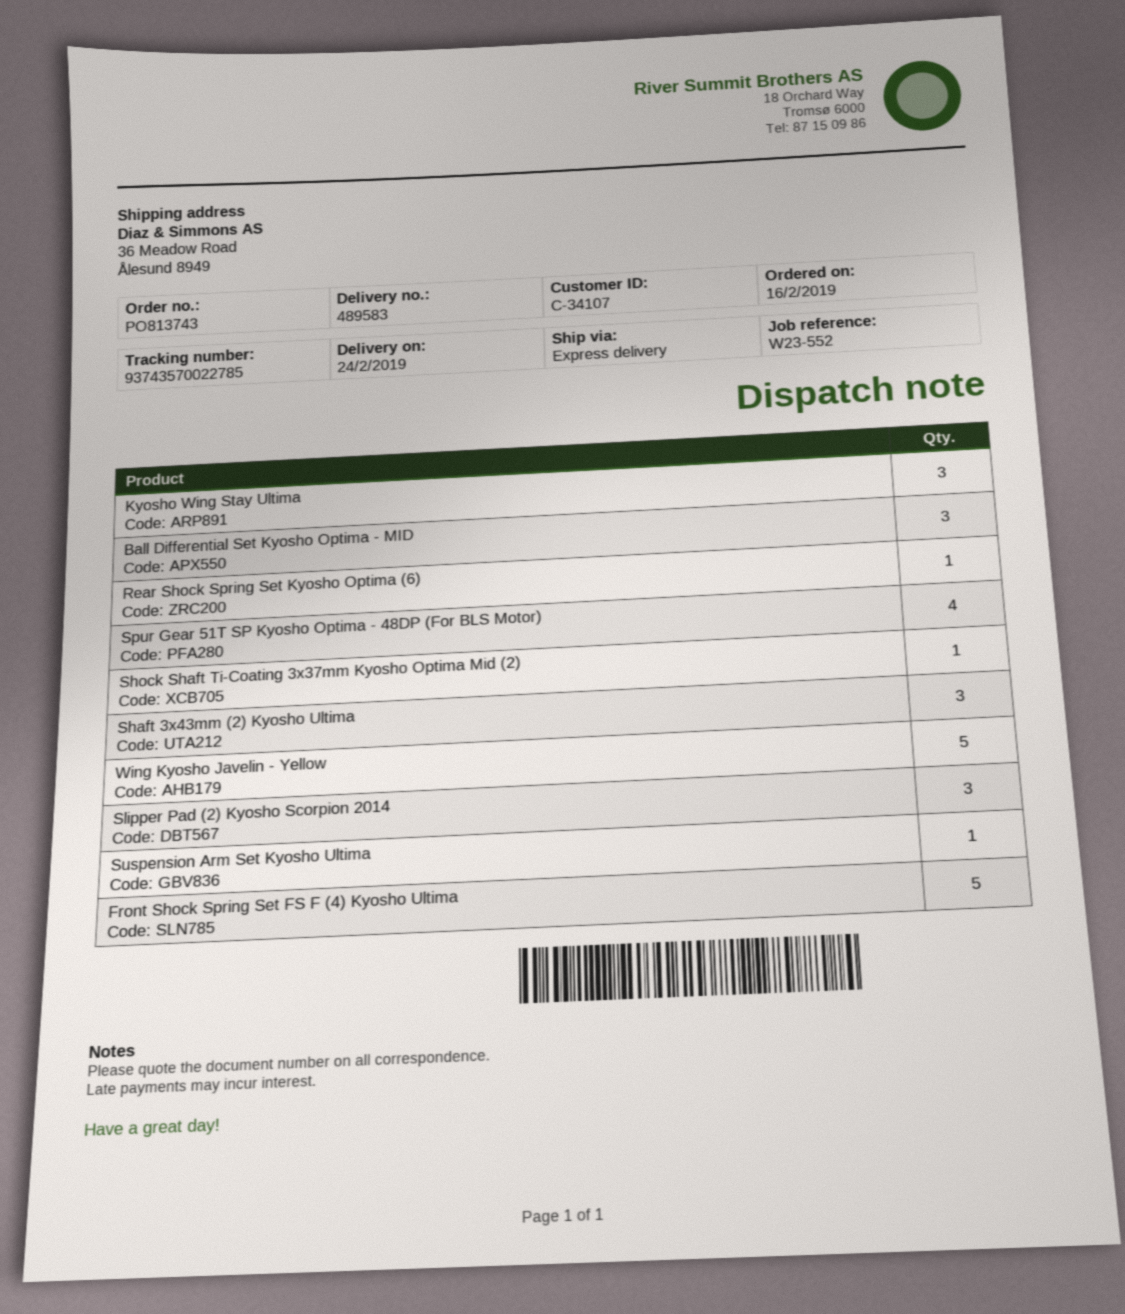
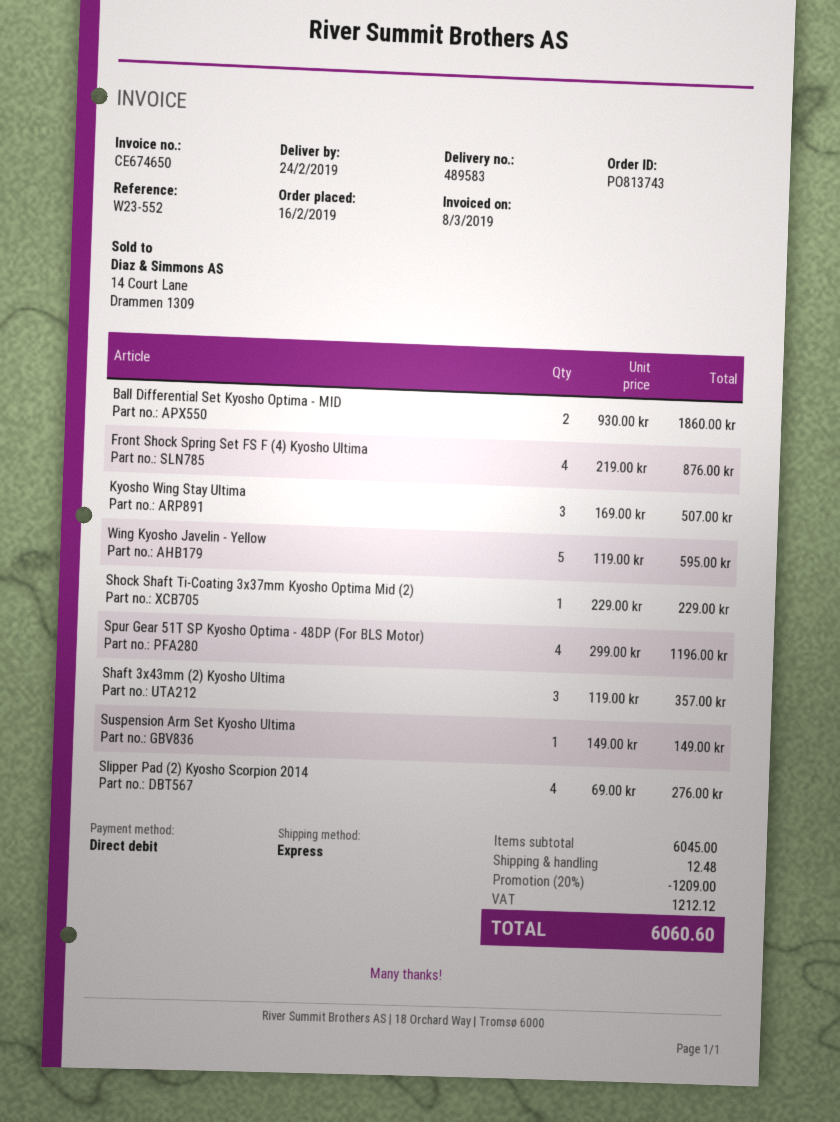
Ball Differential Set Kyosho Optima - MID: 3 -> 2
Rear Shock Spring Set Kyosho Optima (6): 1 -> none
Slipper Pad (2) Kyosho Scorpion 2014: 3 -> 4
Front Shock Spring Set FS F (4) Kyosho Ultima: 5 -> 4

